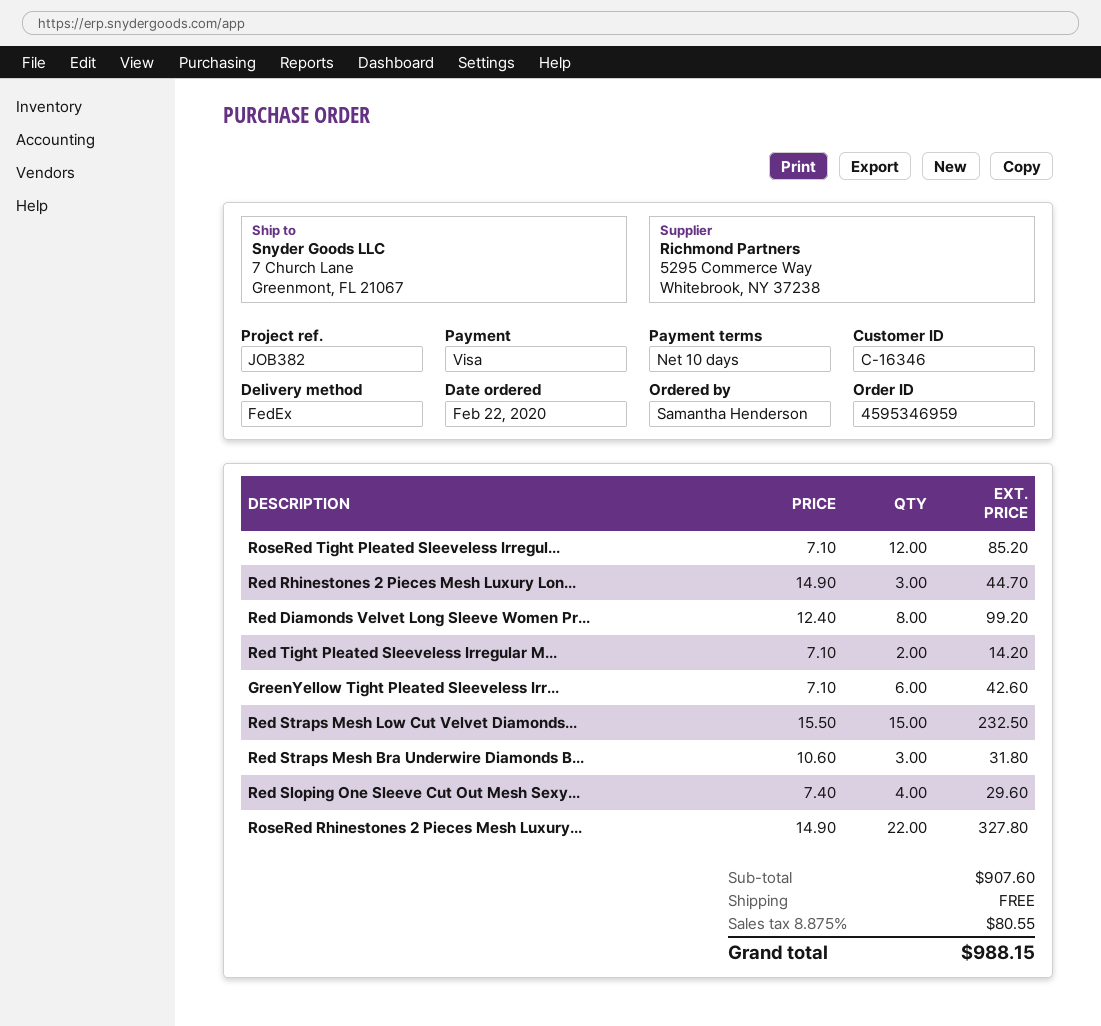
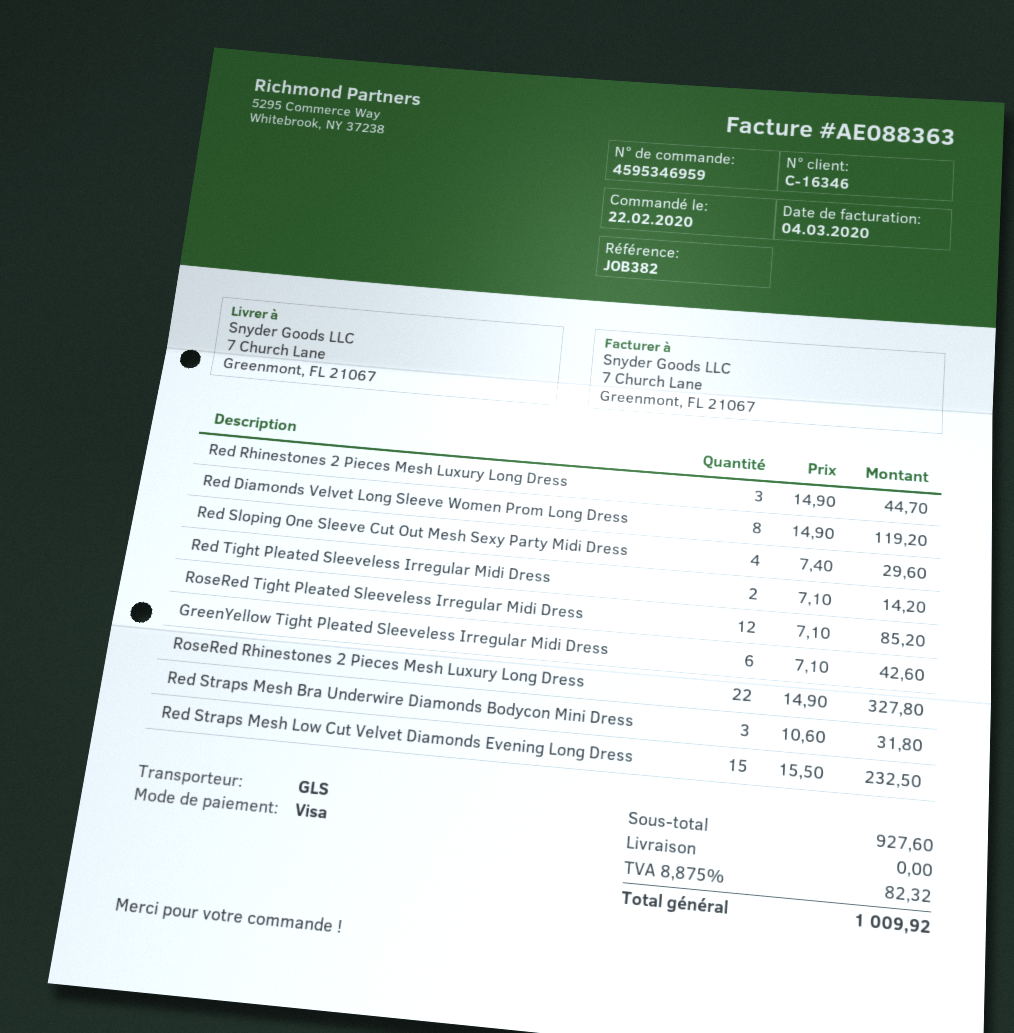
shipping method: FedEx -> GLS
Red Diamonds Velvet Long Sleeve Women Pr...: 8 x 12.40 = 99.20 -> 8 x 14.90 = 119.20
subtotal: 907.60 -> 927.60
tax: 8.875% = 80.55 -> 8.875% = 82.32
total: 988.15 -> 1009.92

